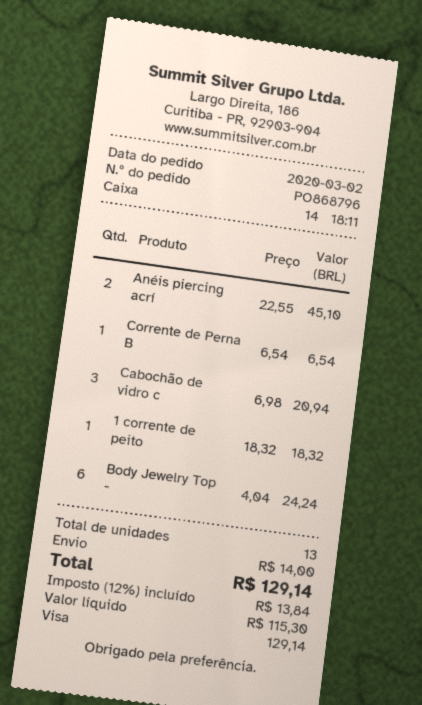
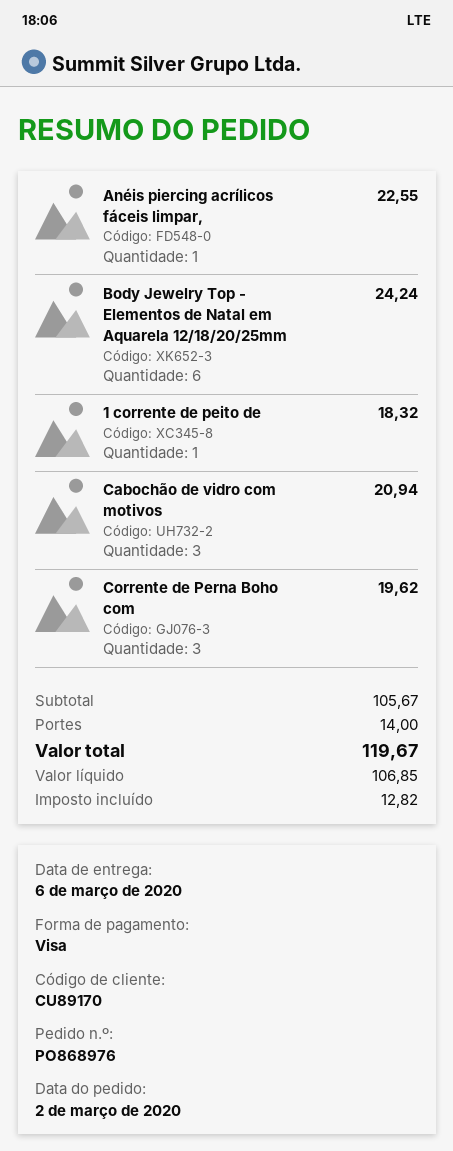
order number: PO868796 -> PO868976
Anéis piercing acrí: 2 for 45.10 -> 1 for 22.55
Corrente de Perna B: 1 for 6.54 -> 3 for 19.62
net: 115.30 -> 106.85
tax: 13.84 -> 12.82
total: 129.14 -> 119.67

